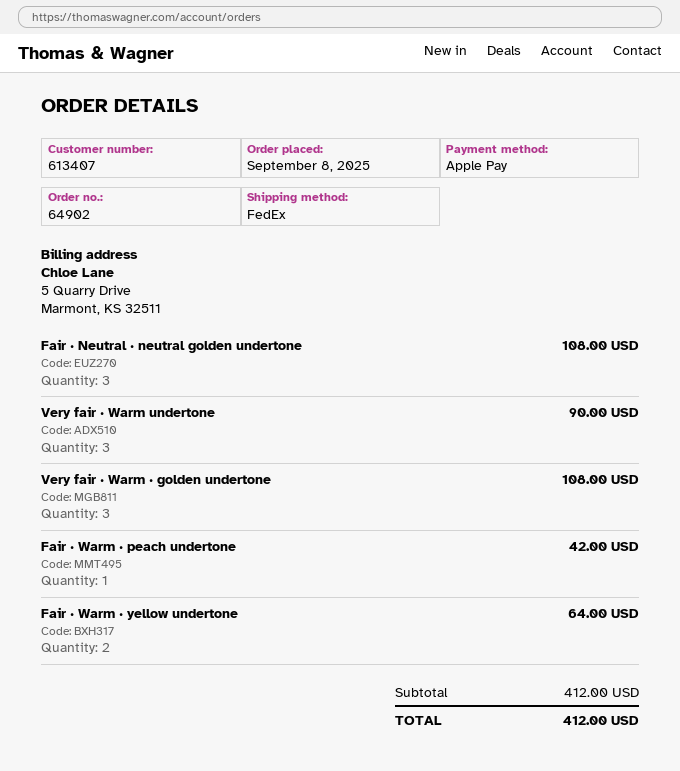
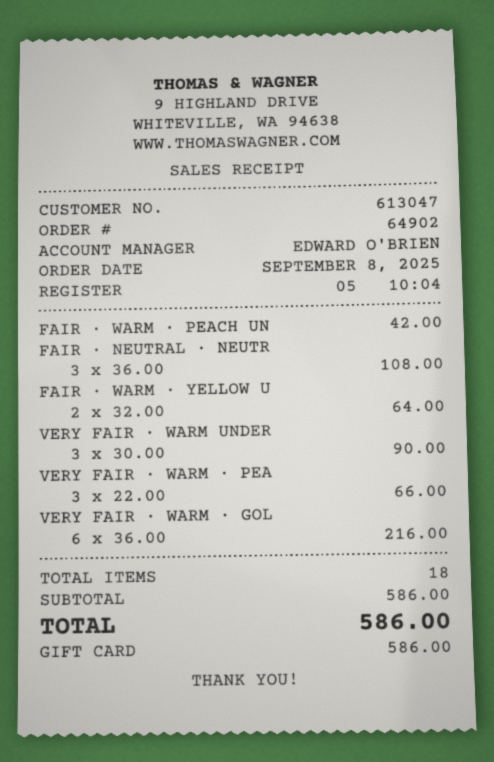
customer number: 613407 -> 613047
payment method: Apple Pay -> gift card
Very fair · Warm · golden undertone: 3 for 108.00 -> 6 for 216.00
VERY FAIR · WARM · PEA: none -> 3 for 66.00
subtotal: 412.00 -> 586.00
total: 412.00 -> 586.00

